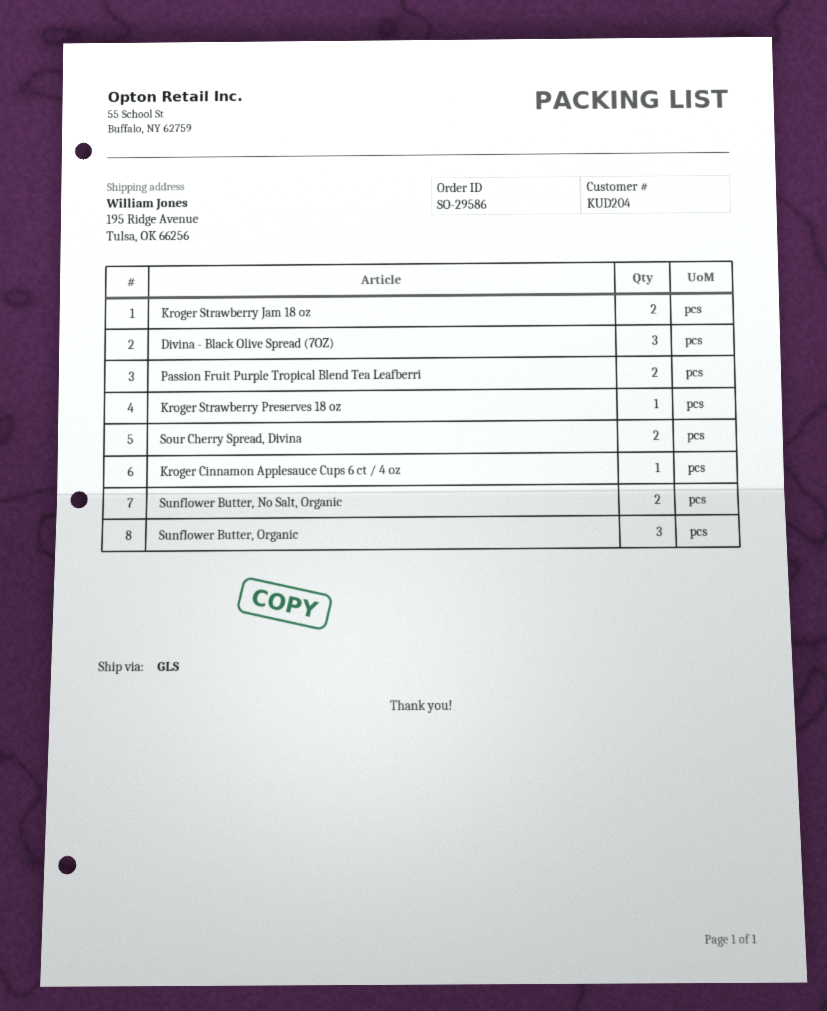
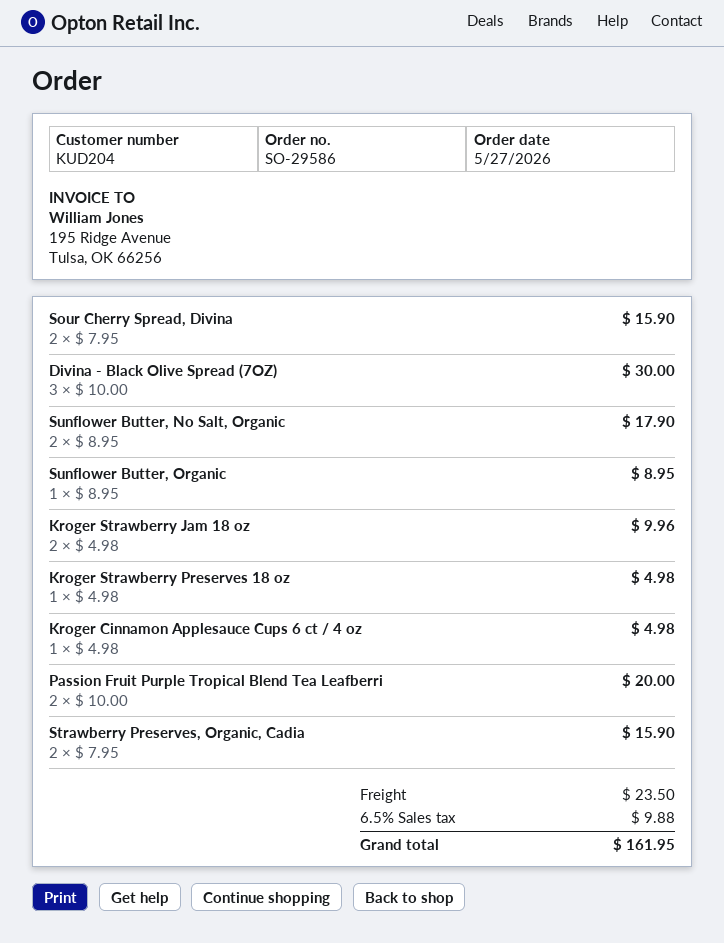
Sunflower Butter, Organic: 3 -> 1
Strawberry Preserves, Organic, Cadia: none -> 2

